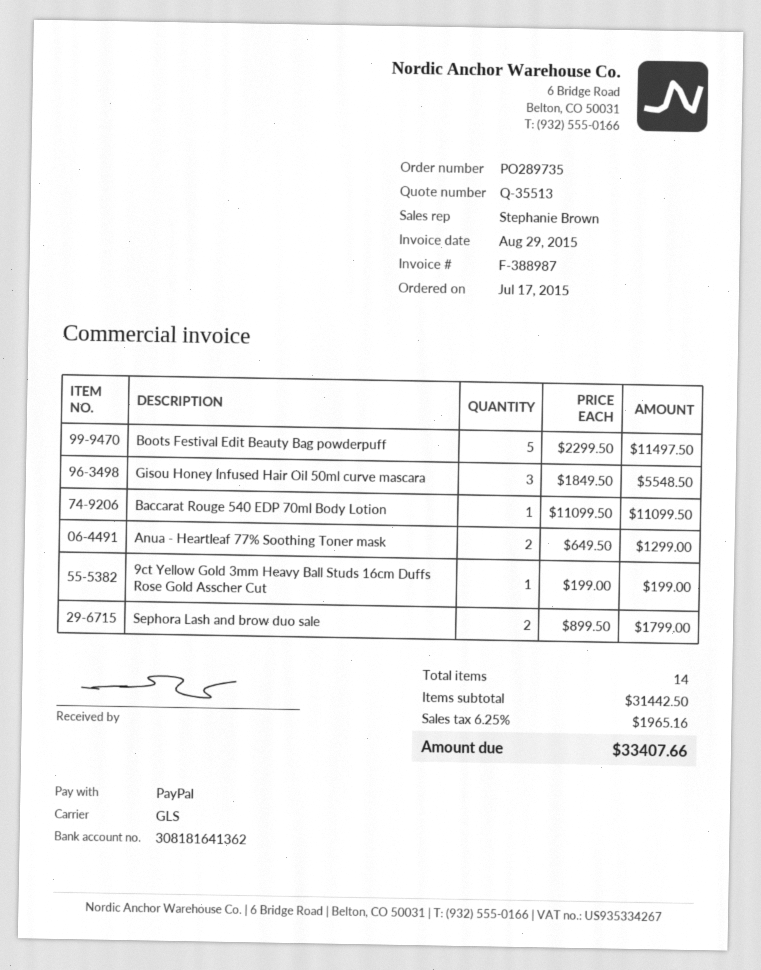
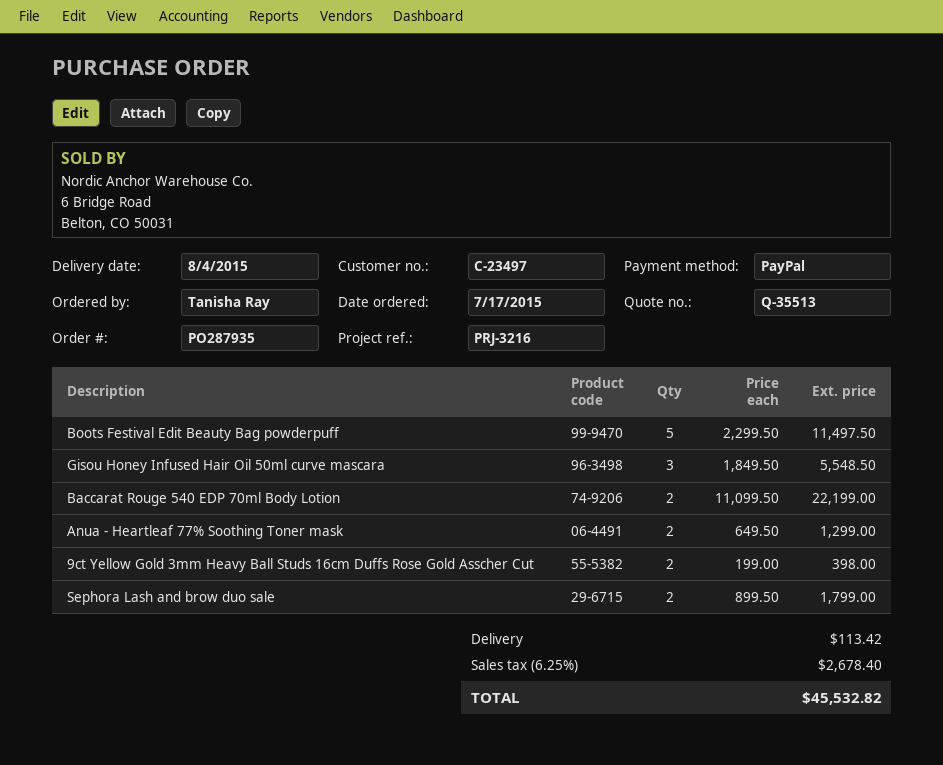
order number: PO289735 -> PO287935
Baccarat Rouge 540 EDP 70ml Body Lotion: 1 x 11099.50 = 11099.50 -> 2 x 11099.50 = 22199.00
9ct Yellow Gold 3mm Heavy Ball Studs 16cm Duffs Rose Gold Asscher Cut: 1 x 199.00 = 199.00 -> 2 x 199.00 = 398.00
shipping: none -> 113.42
tax: 6.25% = 1965.16 -> 6.25% = 2678.40
total: 33407.66 -> 45532.82

